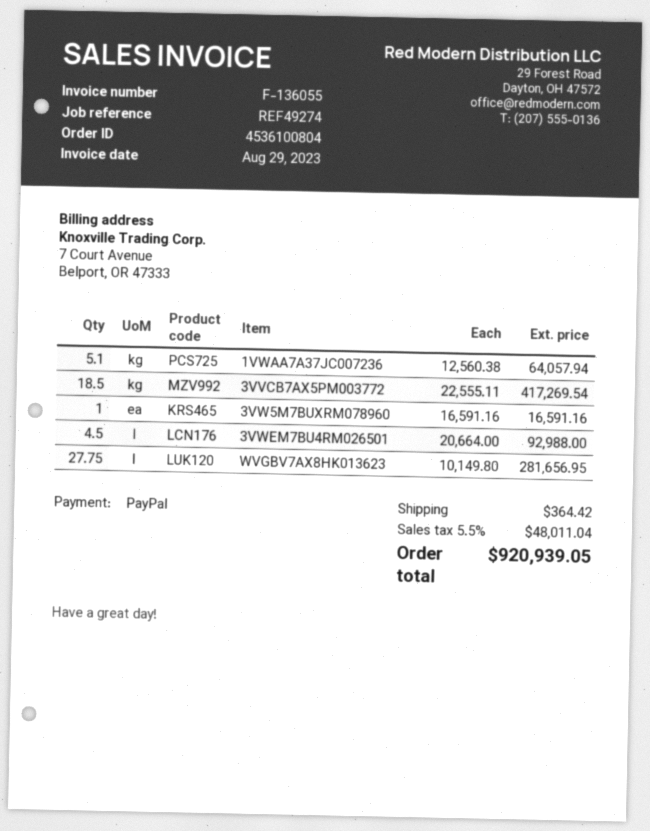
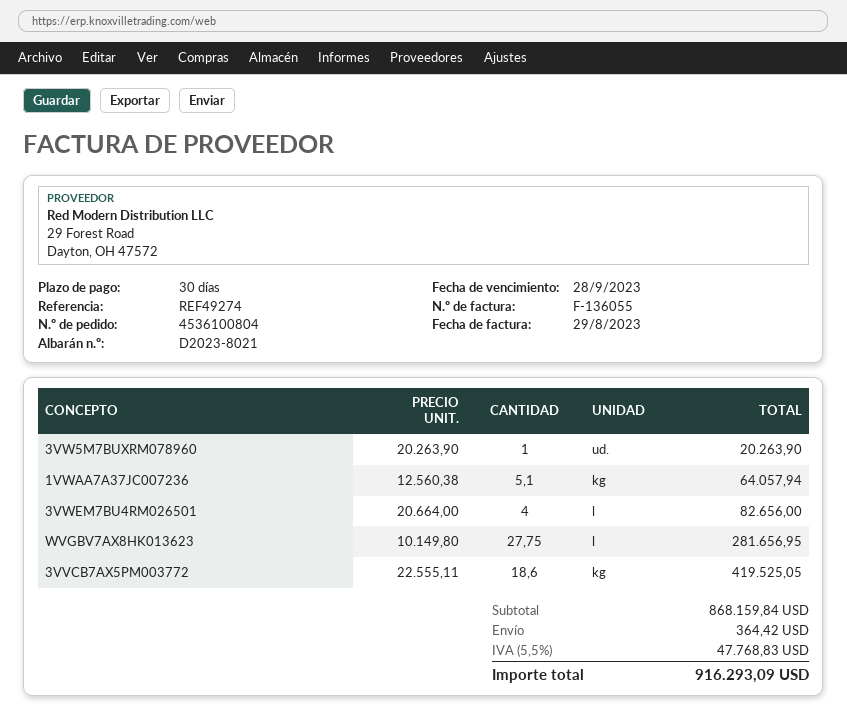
3VVCB7AX5PM003772: 18.5 x 22555.11 = 417269.54 -> 18.6 x 22555.11 = 419525.05
3VW5M7BUXRM078960: 1 x 16591.16 = 16591.16 -> 1 x 20263.90 = 20263.90
3VWEM7BU4RM026501: 4.5 x 20664.00 = 92988.00 -> 4 x 20664.00 = 82656.00
tax: 5.5% = 48011.04 -> 5.5% = 47768.83
total: 920939.05 -> 916293.09

